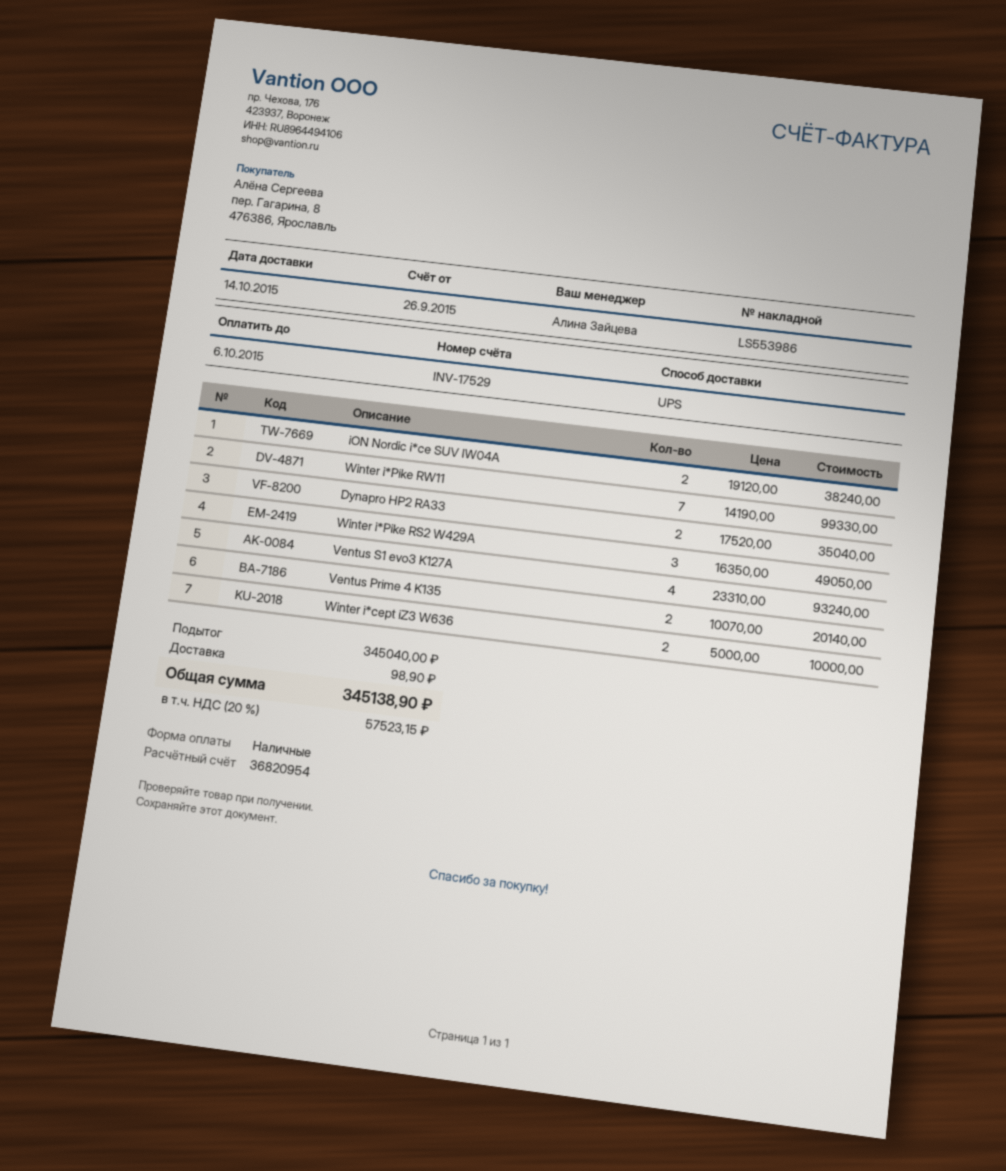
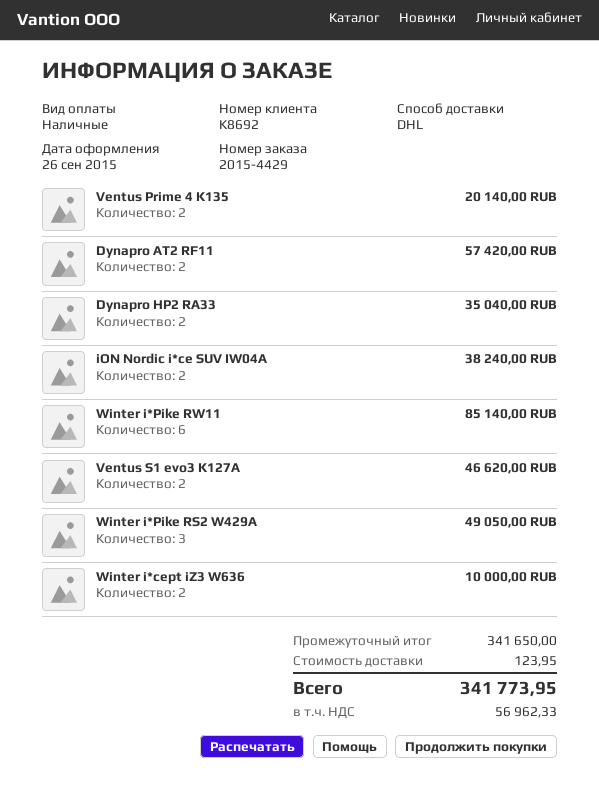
shipping method: UPS -> DHL
Winter i*Pike RW11: 7 for 99330.00 -> 6 for 85140.00
Ventus S1 evo3 K127A: 4 for 93240.00 -> 2 for 46620.00
Dynapro AT2 RF11: none -> 2 for 57420.00
subtotal: 345040.00 -> 341650.00
shipping: 98.90 -> 123.95
tax: 57523.15 -> 56962.33
total: 345138.90 -> 341773.95

